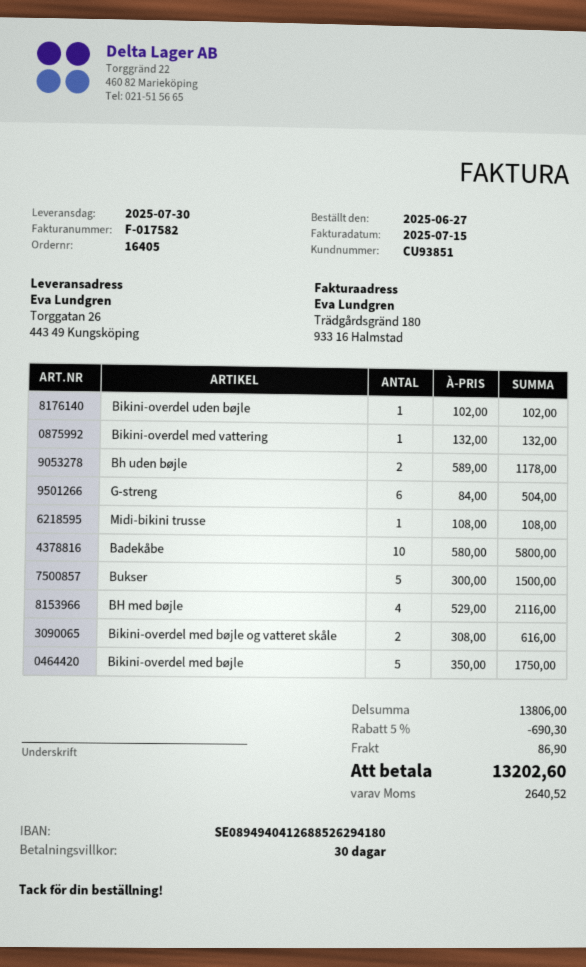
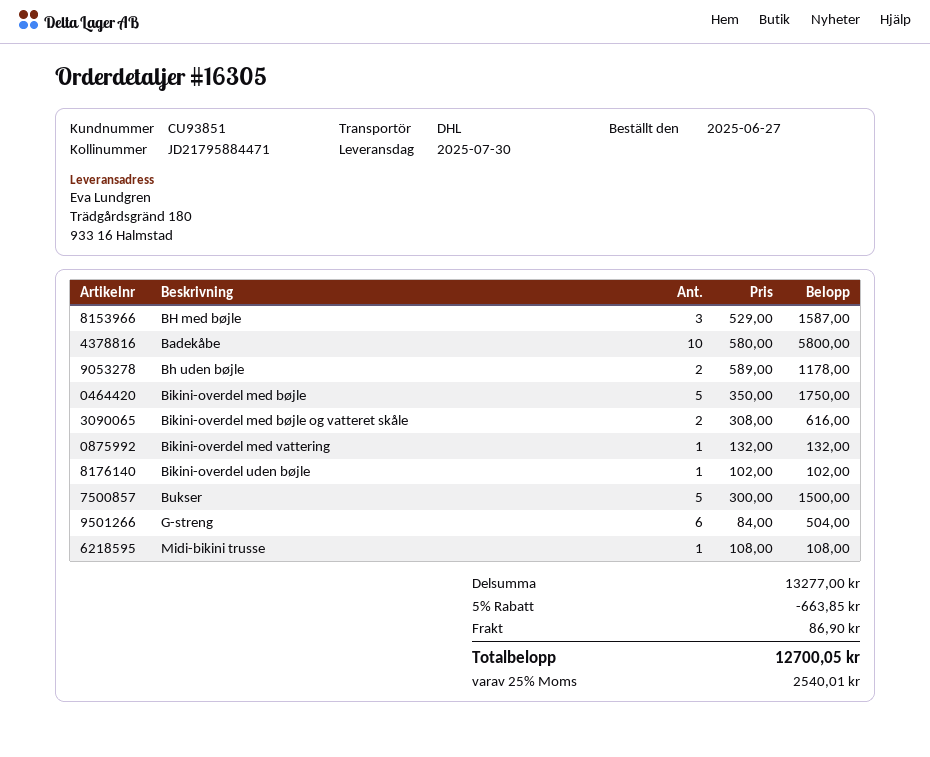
order number: 16405 -> 16305
ship to: Torggatan 26, 443 49 Kungsköping -> Trädgårdsgränd 180, 933 16 Halmstad
BH med bøjle: 4 x 529.00 = 2116.00 -> 3 x 529.00 = 1587.00
subtotal: 13806.00 -> 13277.00
discount: 5% = 690.30 -> 5% = 663.85
tax: 2640.52 -> 2540.01
total: 13202.60 -> 12700.05

